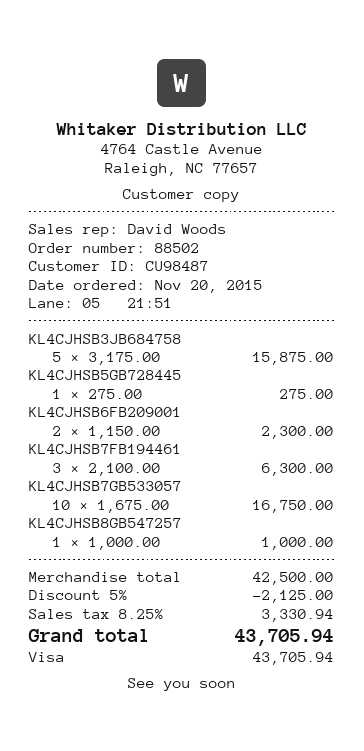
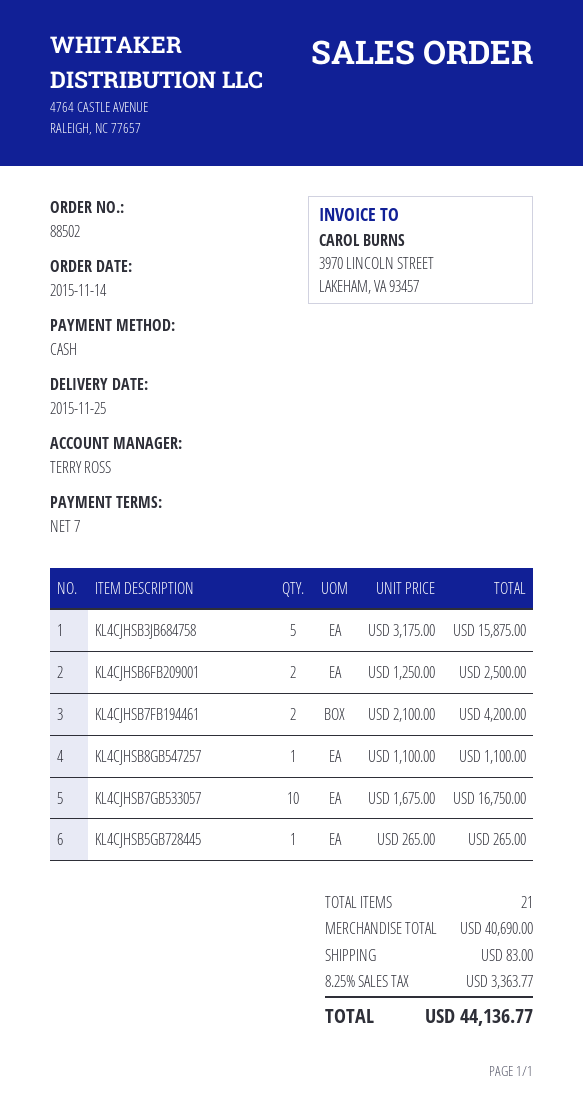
order date: 2015-11-20 -> 2015-11-14
sales rep: David Woods -> TERRY ROSS
payment method: Visa -> cash
KL4CJHSB5GB728445: 1 x 275.00 = 275.00 -> 1 x 265.00 = 265.00
KL4CJHSB6FB209001: 2 x 1150.00 = 2300.00 -> 2 x 1250.00 = 2500.00
KL4CJHSB7FB194461: 3 x 2100.00 = 6300.00 -> 2 x 2100.00 = 4200.00
KL4CJHSB8GB547257: 1 x 1000.00 = 1000.00 -> 1 x 1100.00 = 1100.00
subtotal: 42500.00 -> 40690.00
discount: 5% = 2125.00 -> none
shipping: none -> 83.00
tax: 8.25% = 3330.94 -> 8.25% = 3363.77
total: 43705.94 -> 44136.77

